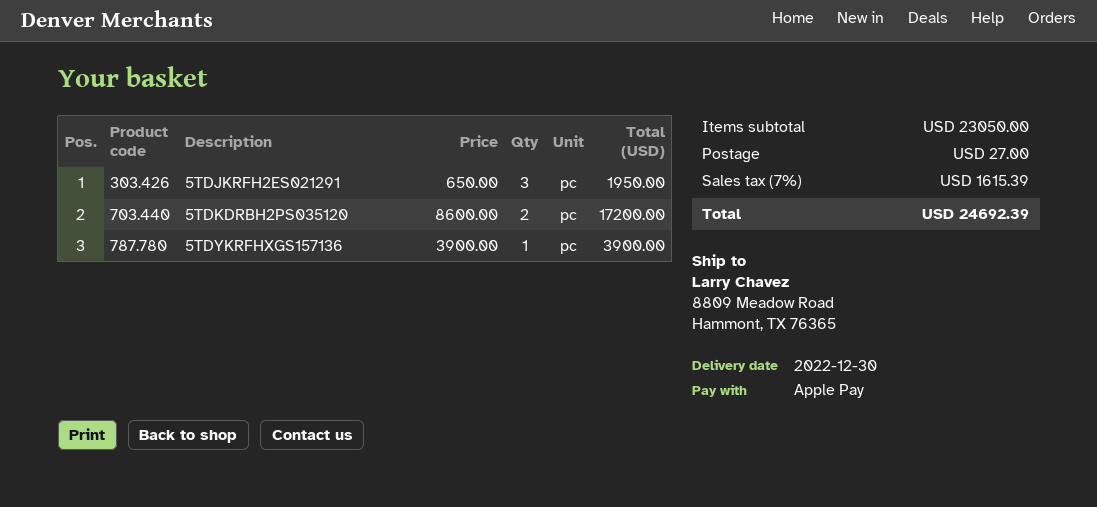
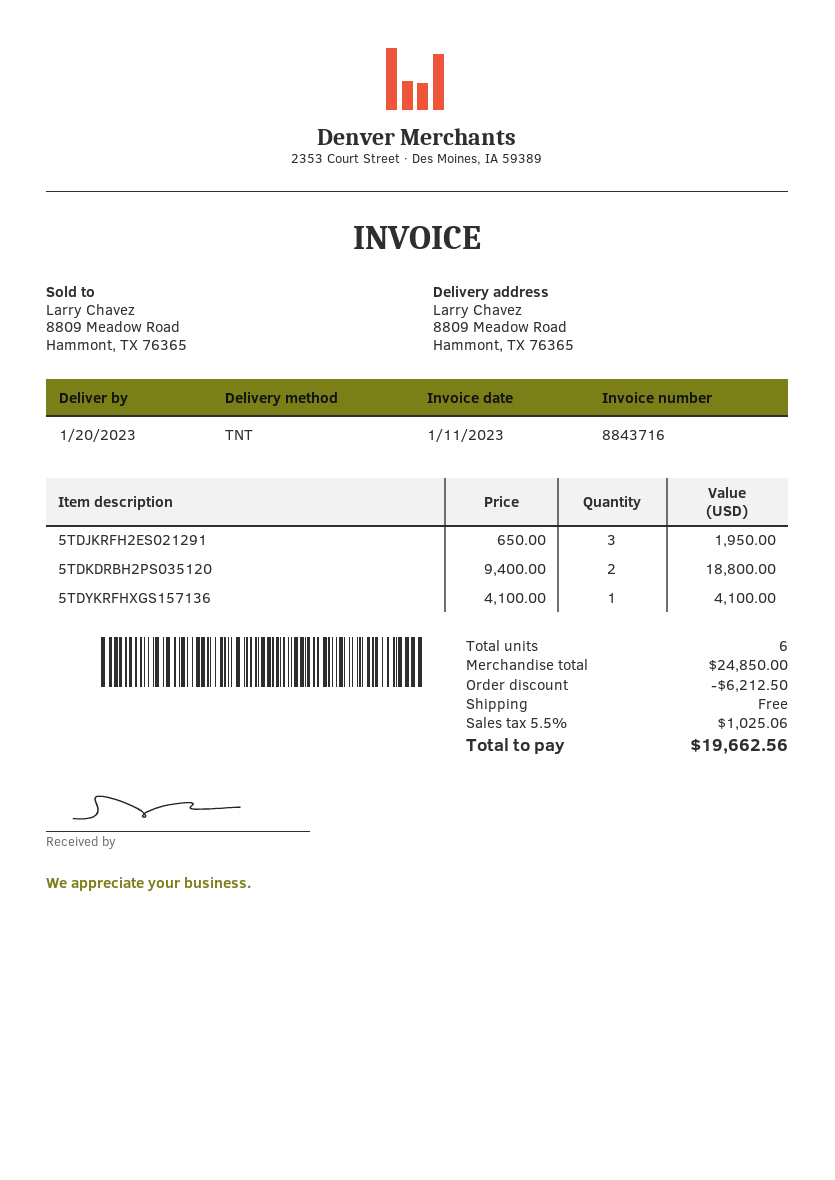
delivery date: 2022-12-30 -> 2023-01-20
5TDKDRBH2PS035120: 2 x 8600.00 = 17200.00 -> 2 x 9400.00 = 18800.00
5TDYKRFHXGS157136: 1 x 3900.00 = 3900.00 -> 1 x 4100.00 = 4100.00
subtotal: 23050.00 -> 24850.00
discount: none -> 6212.50
shipping: 27.00 -> 0.00
tax: 7% = 1615.39 -> 5.5% = 1025.06
total: 24692.39 -> 19662.56

